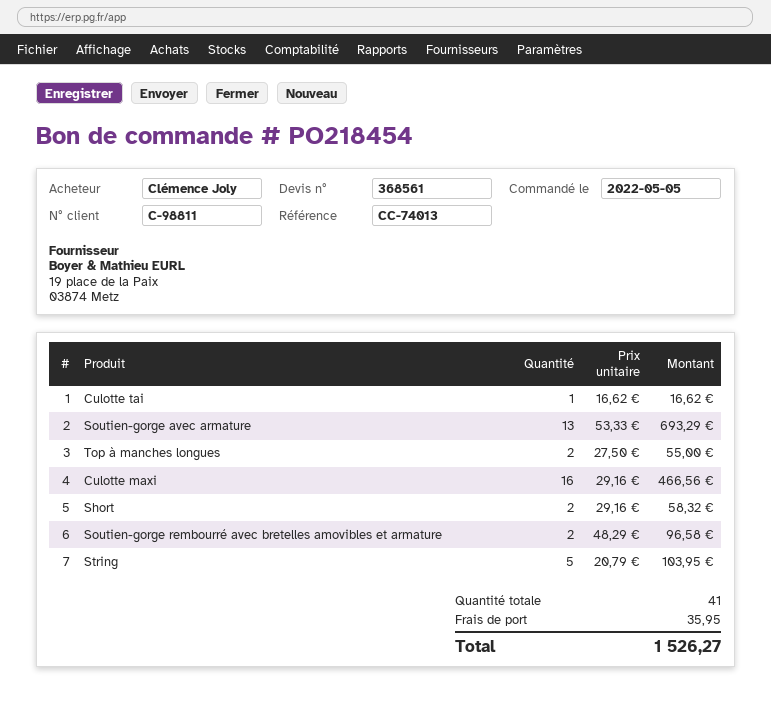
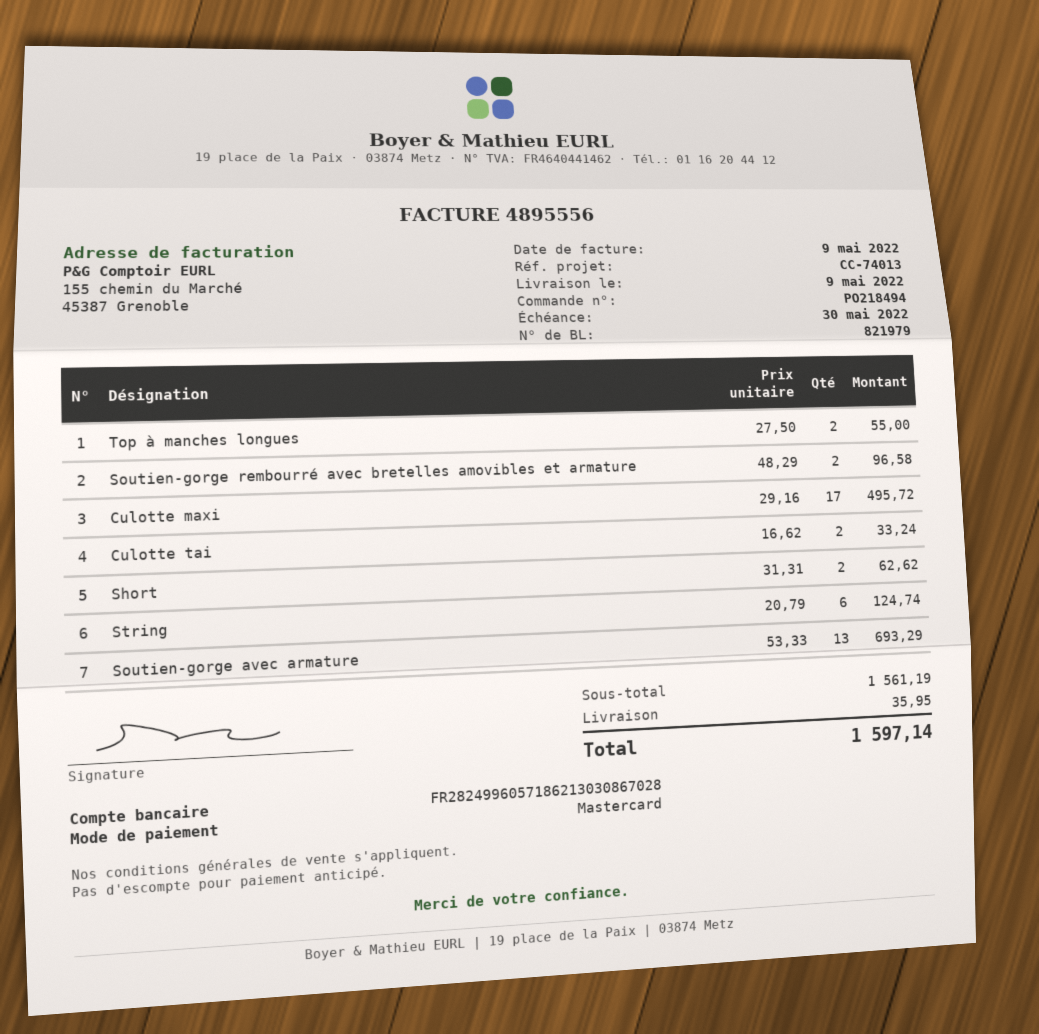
order number: PO218454 -> PO218494
Culotte tai: 1 x 16.62 = 16.62 -> 2 x 16.62 = 33.24
Culotte maxi: 16 x 29.16 = 466.56 -> 17 x 29.16 = 495.72
Short: 2 x 29.16 = 58.32 -> 2 x 31.31 = 62.62
String: 5 x 20.79 = 103.95 -> 6 x 20.79 = 124.74
total: 1526.27 -> 1597.14

